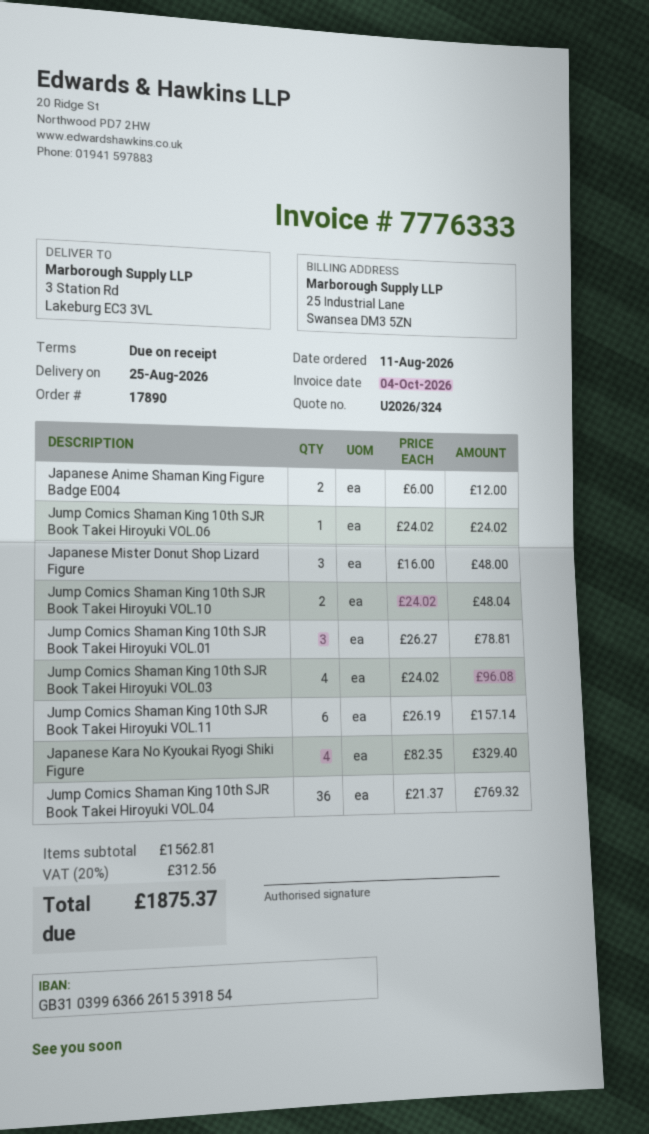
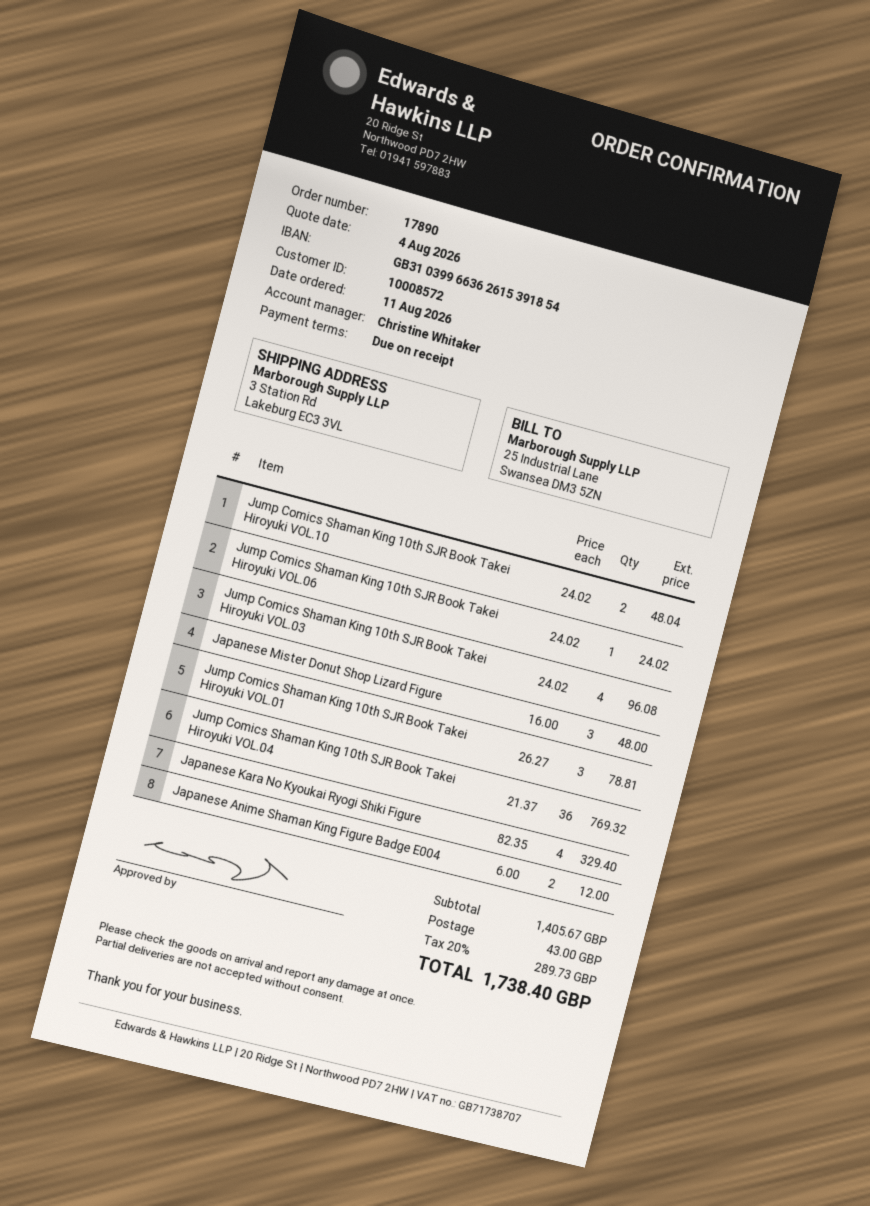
bank account: GB31039963662615391854 -> GB31039966362615391854
Jump Comics Shaman King 10th SJR Book Takei Hiroyuki VOL.11: 6 x 26.19 = 157.14 -> none
subtotal: 1562.81 -> 1405.67
shipping: none -> 43.00
tax: 20% = 312.56 -> 20% = 289.73
total: 1875.37 -> 1738.40

